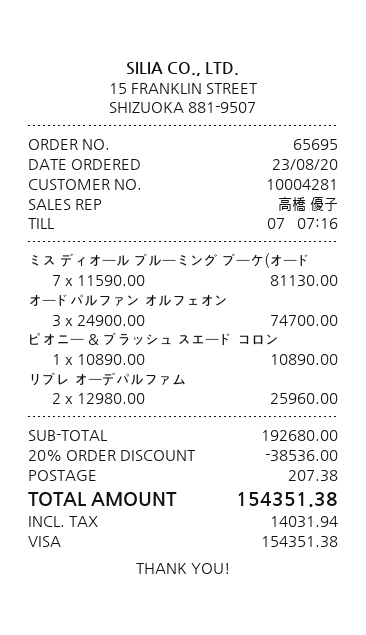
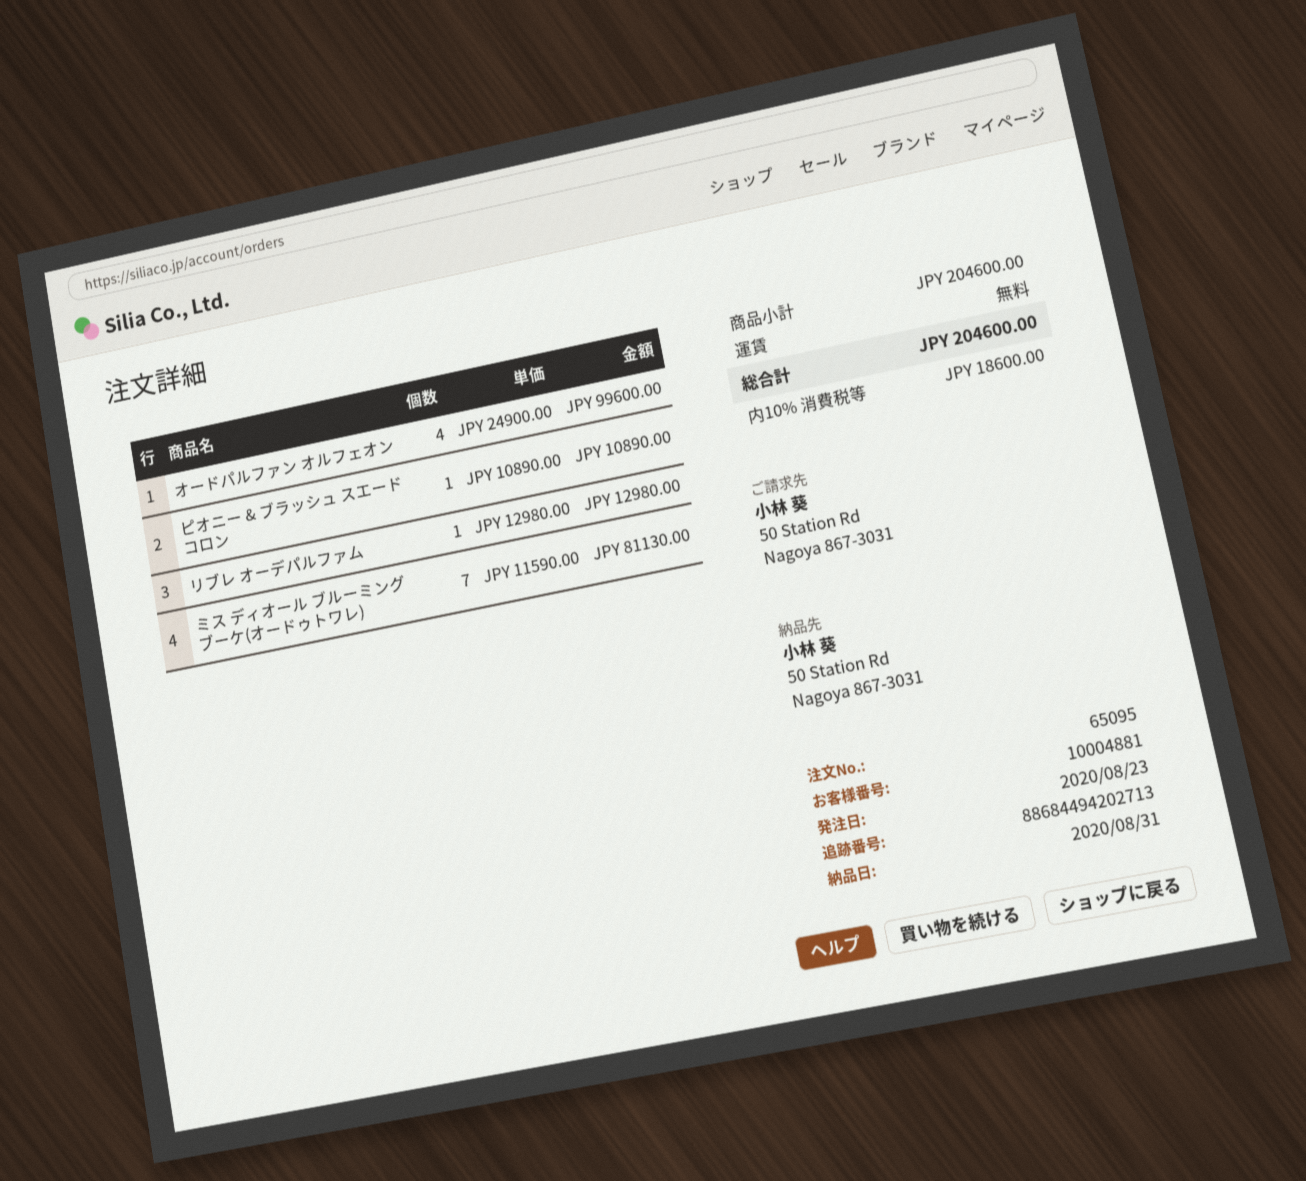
order number: 65695 -> 65095
customer number: 10004281 -> 10004881
オードパルファン オルフェオン: 3 x 24900.00 = 74700.00 -> 4 x 24900.00 = 99600.00
リブレ オーデパルファム: 2 x 12980.00 = 25960.00 -> 1 x 12980.00 = 12980.00
subtotal: 192680.00 -> 204600.00
discount: 20% = 38536.00 -> none
shipping: 207.38 -> 0.00
tax: 14031.94 -> 18600.00
total: 154351.38 -> 204600.00

